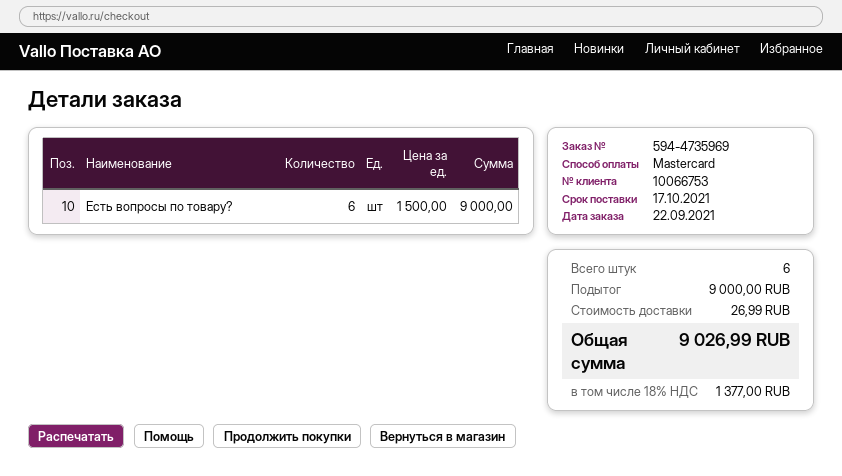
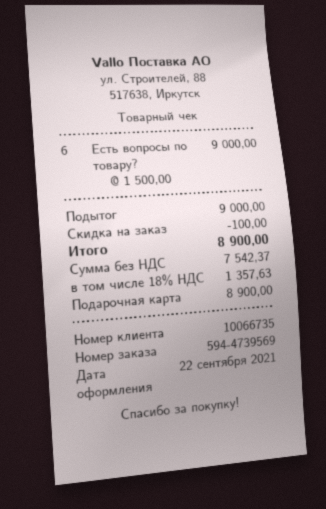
order number: 594-4735969 -> 594-4739569
customer number: 10066753 -> 10066735
payment method: Mastercard -> gift card
discount: none -> 100.00
shipping: 26.99 -> none
tax: 18% = 1377.00 -> 18% = 1357.63
total: 9026.99 -> 8900.00

